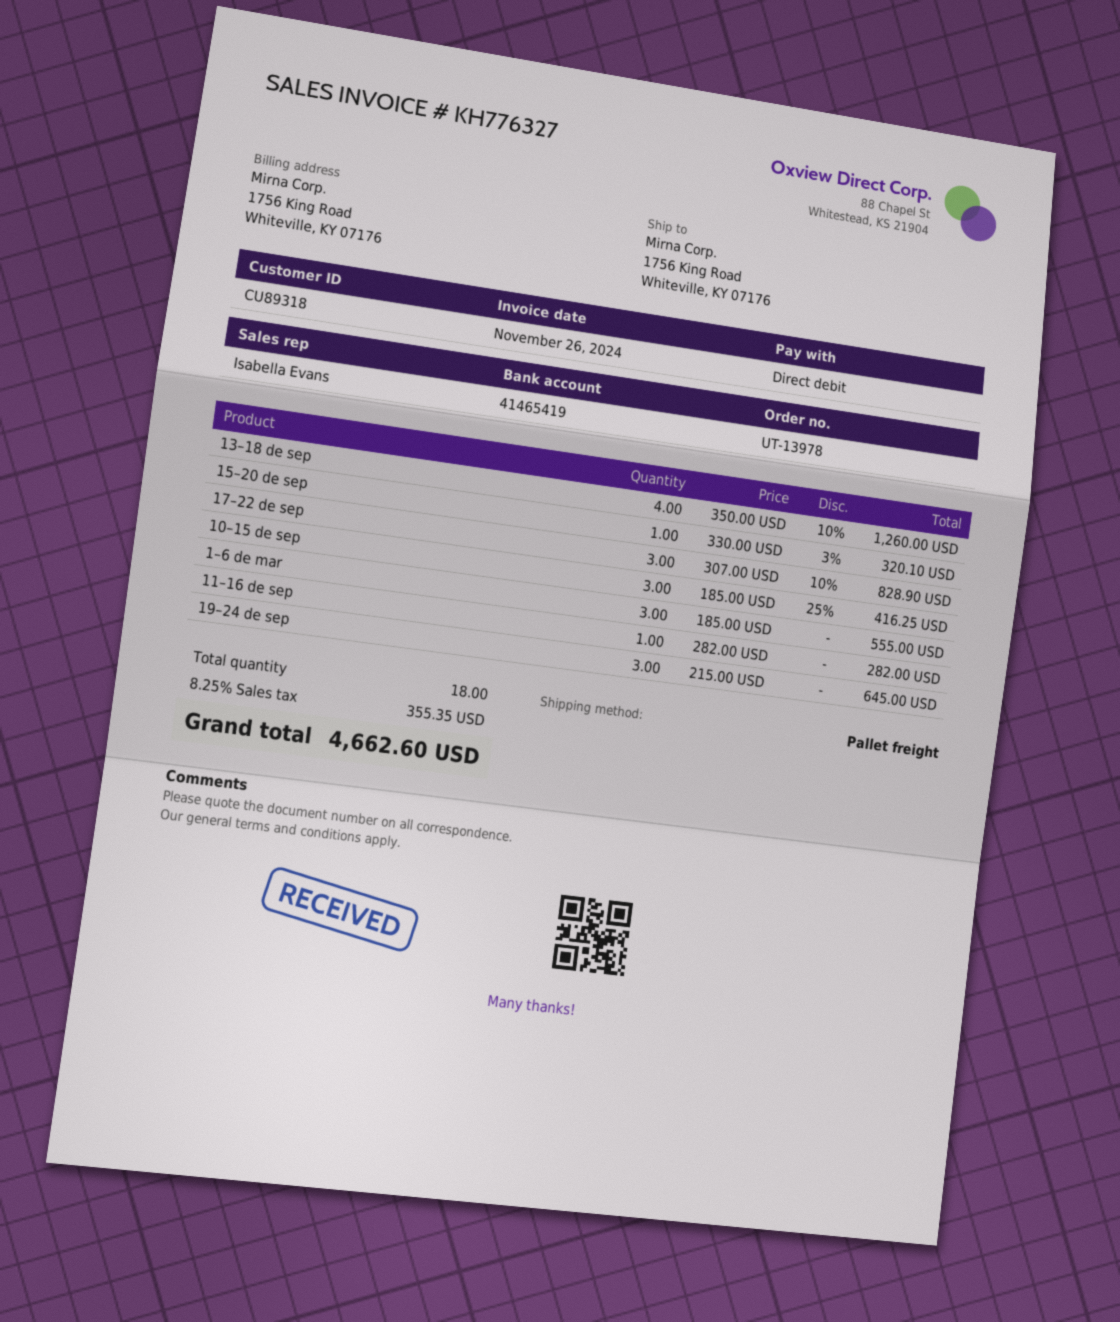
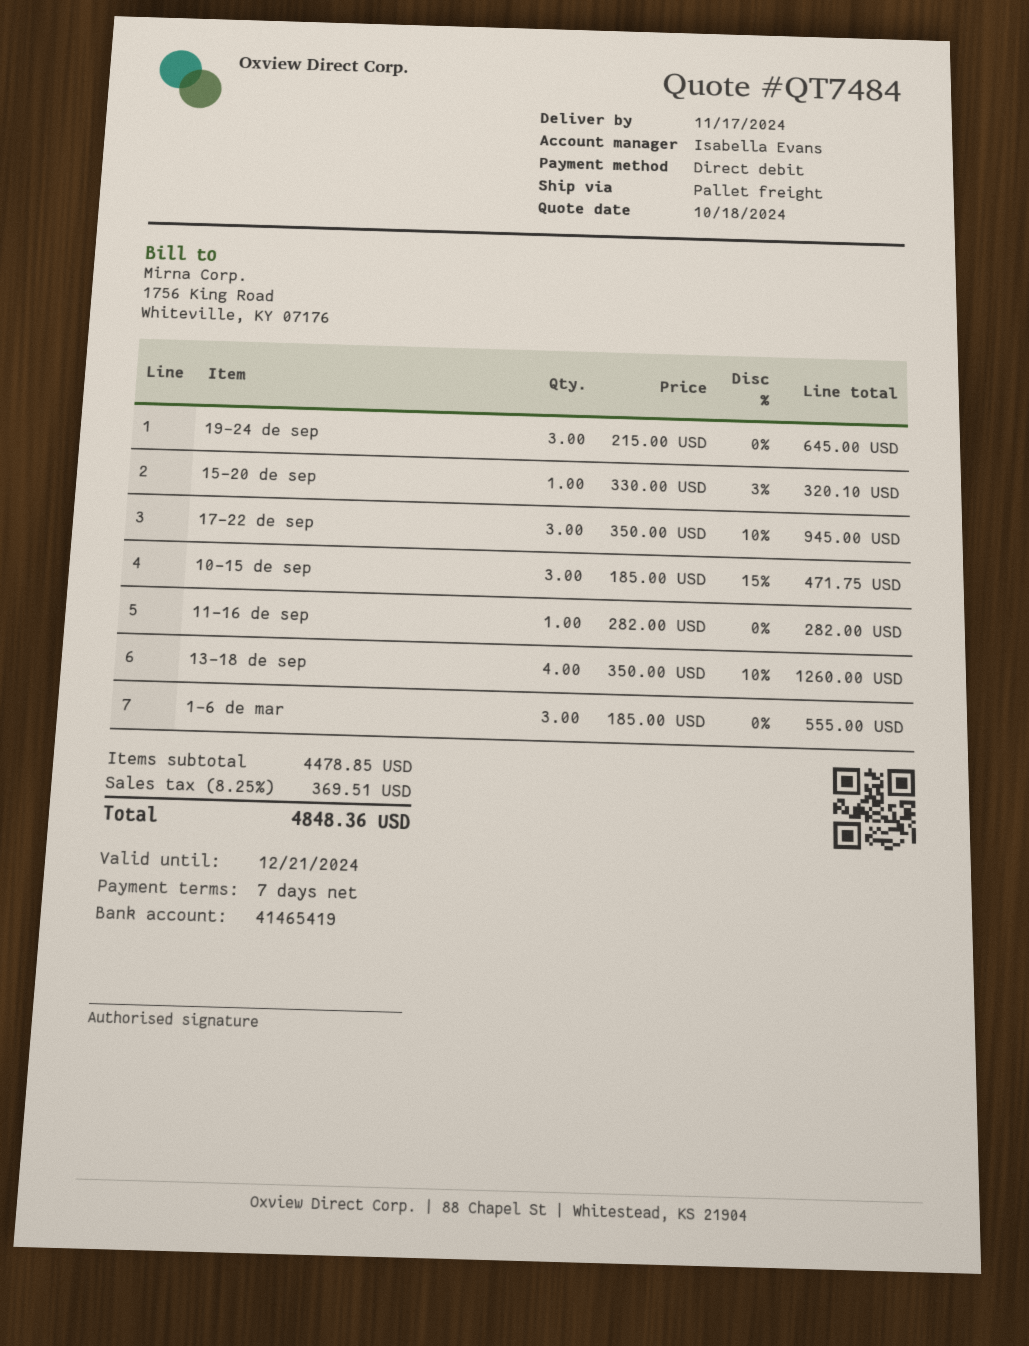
17–22 de sep: 3 x 307.00 - 10% = 828.90 -> 3 x 350.00 - 10% = 945.00
10–15 de sep: 3 x 185.00 - 25% = 416.25 -> 3 x 185.00 - 15% = 471.75
tax: 8.25% = 355.35 -> 8.25% = 369.51
total: 4662.60 -> 4848.36

